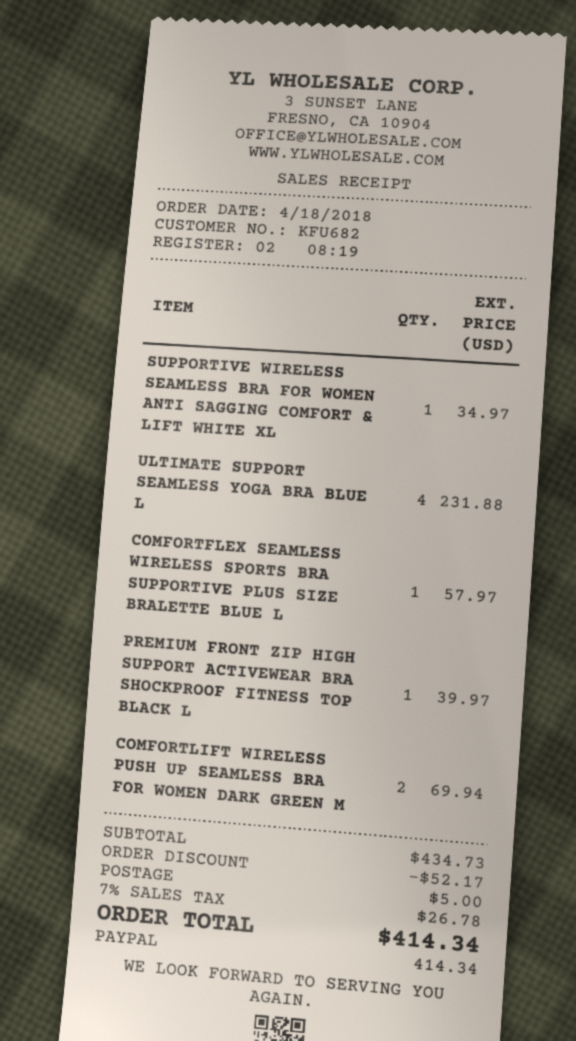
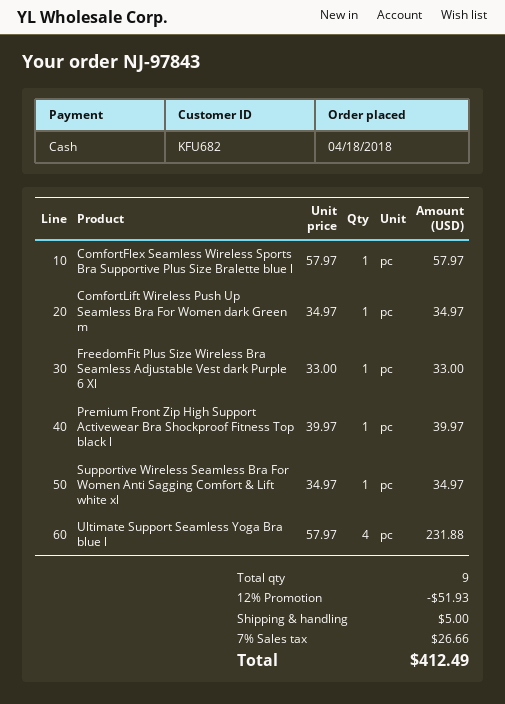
payment method: PayPal -> cash
COMFORTLIFT WIRELESS PUSH UP SEAMLESS BRA FOR WOMEN DARK GREEN M: 2 for 69.94 -> 1 for 34.97
FreedomFit Plus Size Wireless Bra Seamless Adjustable Vest dark Purple 6 Xl: none -> 1 for 33.00
discount: 52.17 -> 51.93
tax: 7% = 26.78 -> 7% = 26.66
total: 414.34 -> 412.49

